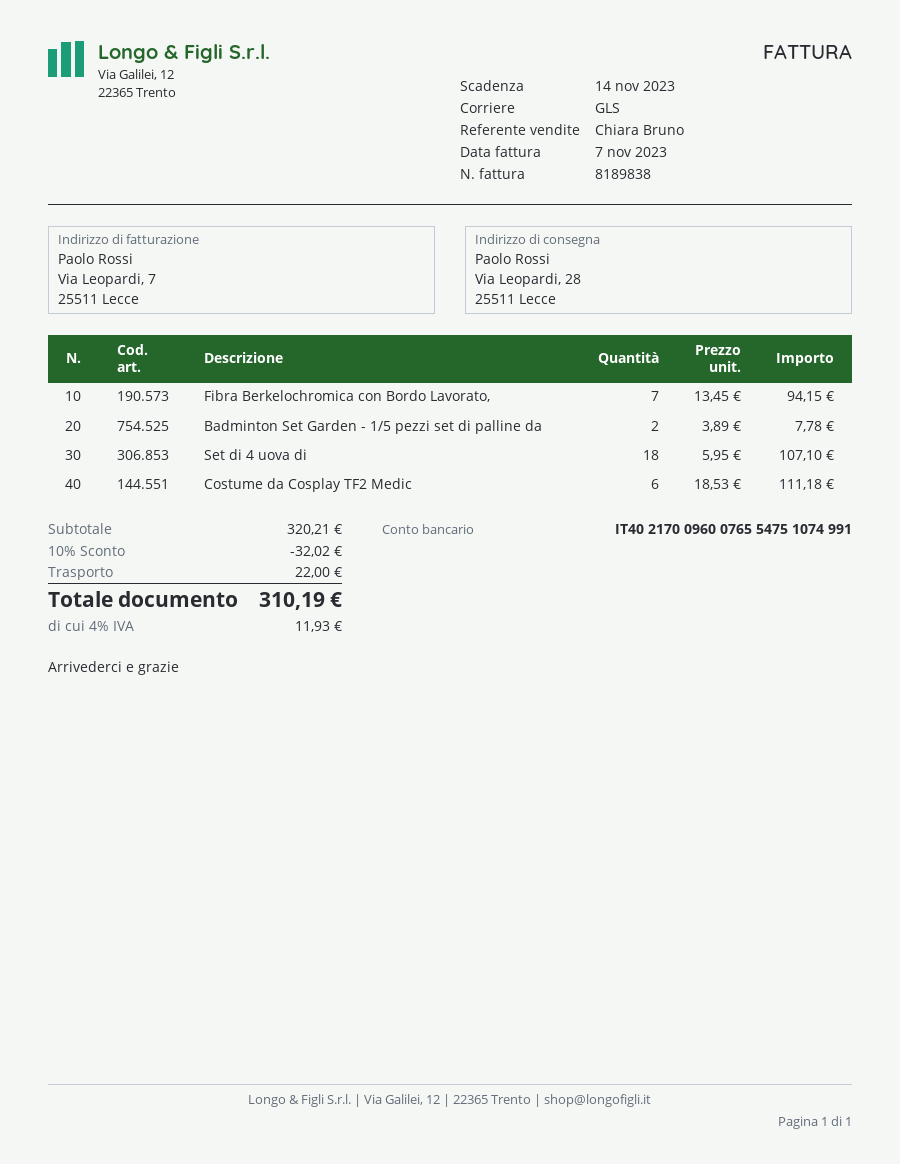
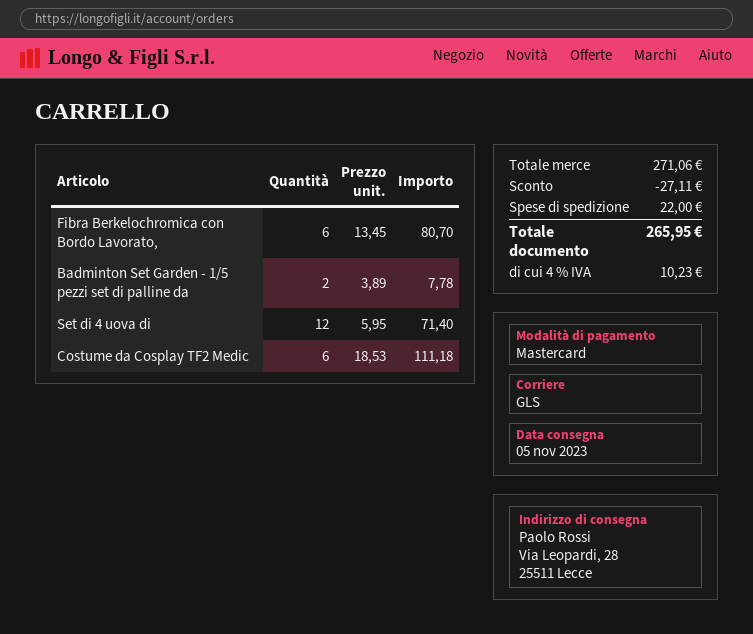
Fibra Berkelochromica con Bordo Lavorato,: 7 x 13.45 = 94.15 -> 6 x 13.45 = 80.70
Set di 4 uova di: 18 x 5.95 = 107.10 -> 12 x 5.95 = 71.40
subtotal: 320.21 -> 271.06
discount: 32.02 -> 27.11
tax: 4% = 11.93 -> 4% = 10.23
total: 310.19 -> 265.95

